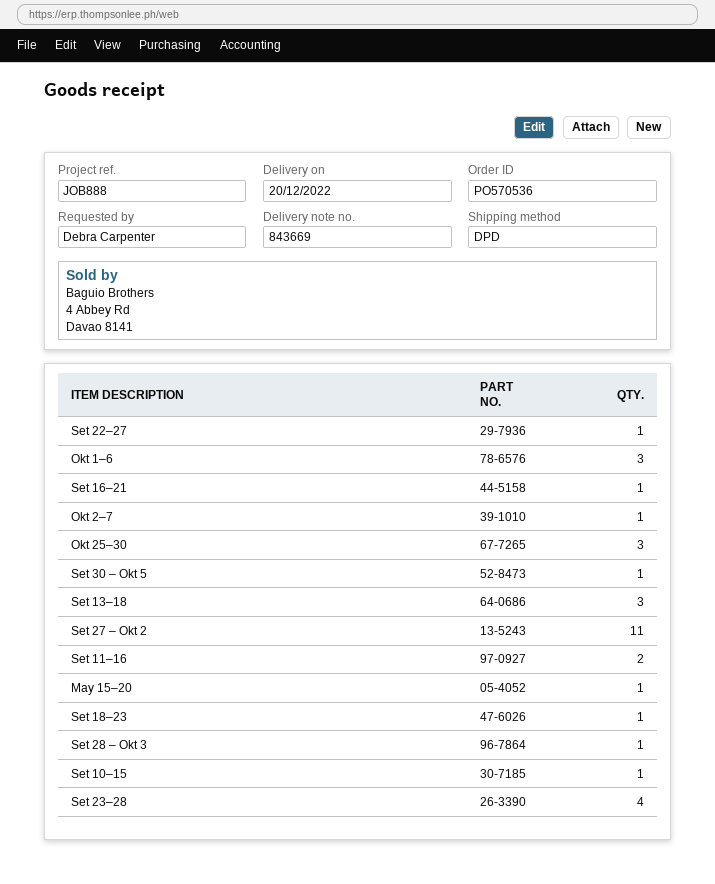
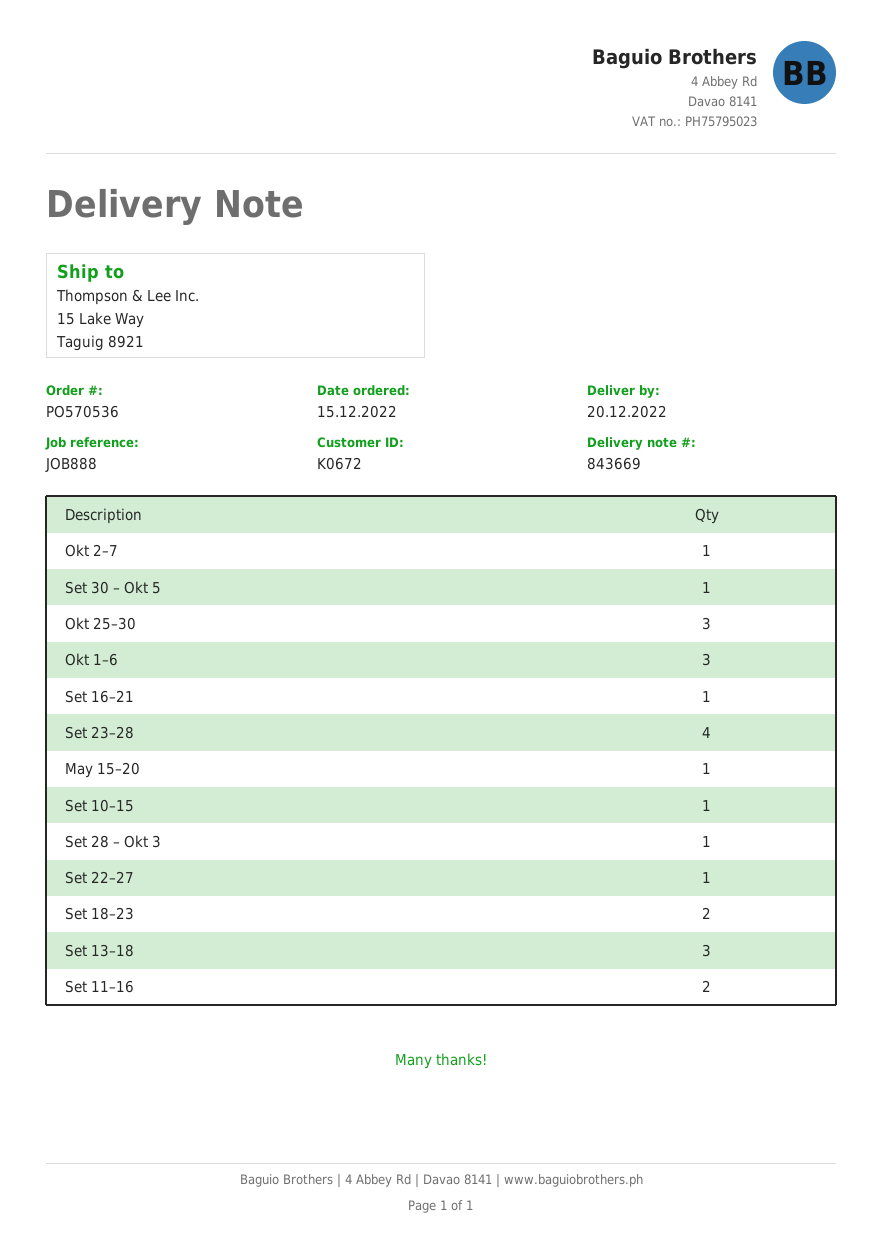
Set 27 – Okt 2: 11 -> none
Set 18–23: 1 -> 2

